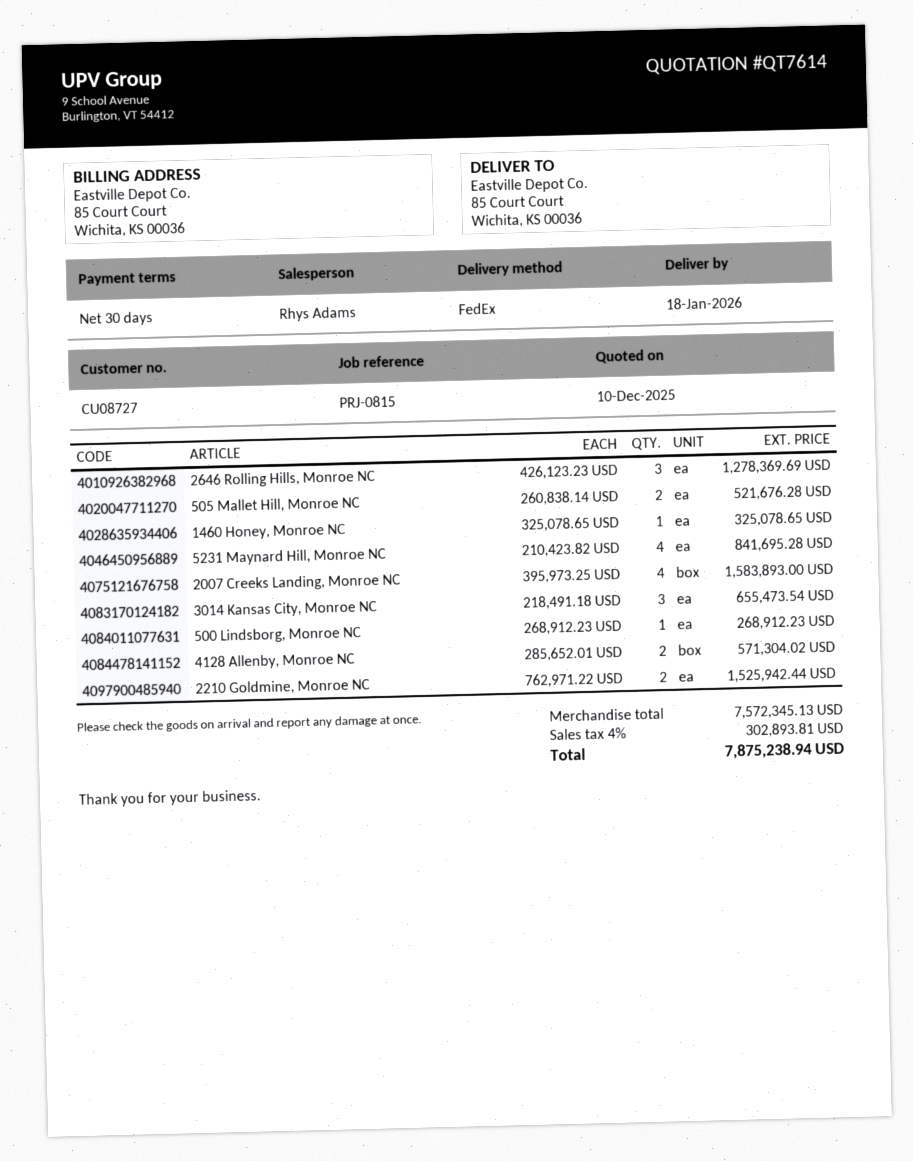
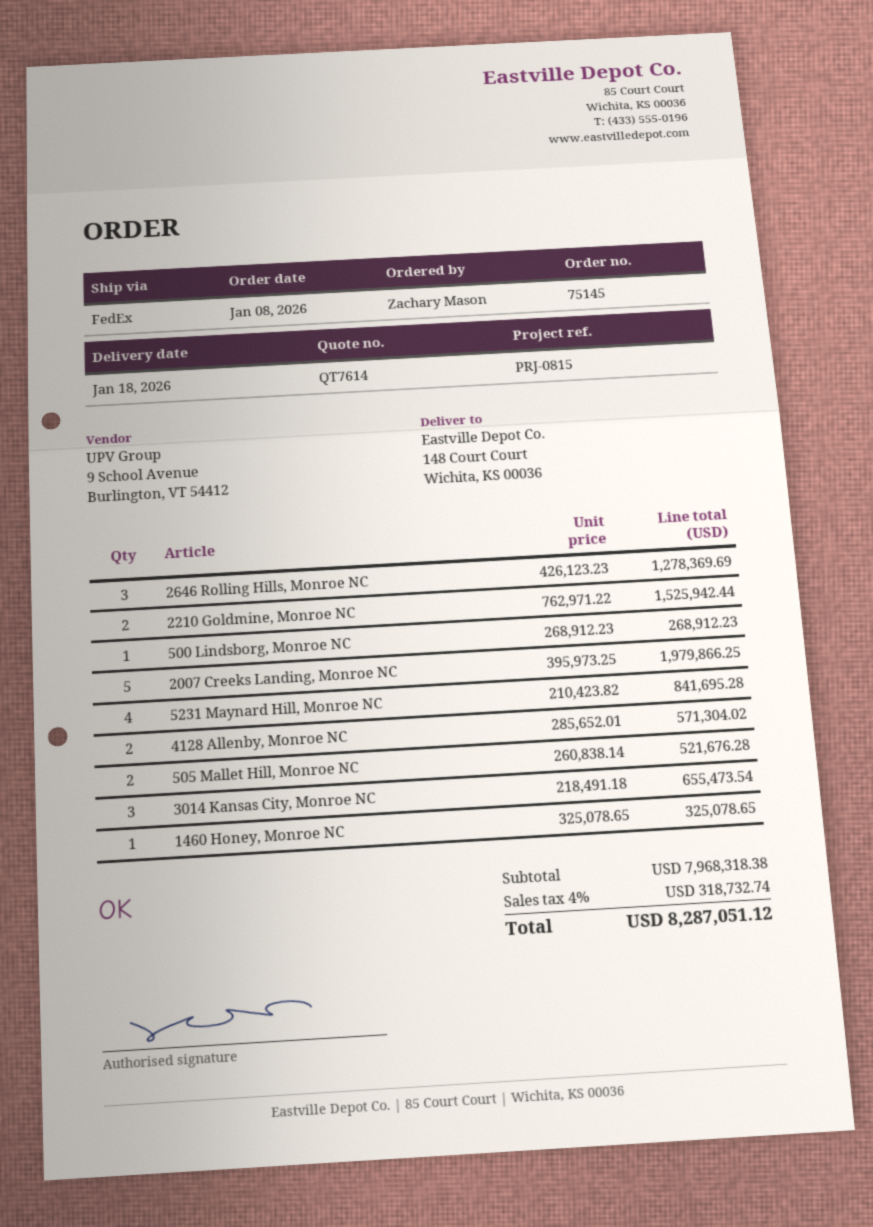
ship to: 85 Court Court, Wichita, KS 00036 -> 148 Court Court, Wichita, KS 00036
2007 Creeks Landing, Monroe NC: 4 x 395973.25 = 1583893.00 -> 5 x 395973.25 = 1979866.25
subtotal: 7572345.13 -> 7968318.38
tax: 4% = 302893.81 -> 4% = 318732.74
total: 7875238.94 -> 8287051.12

